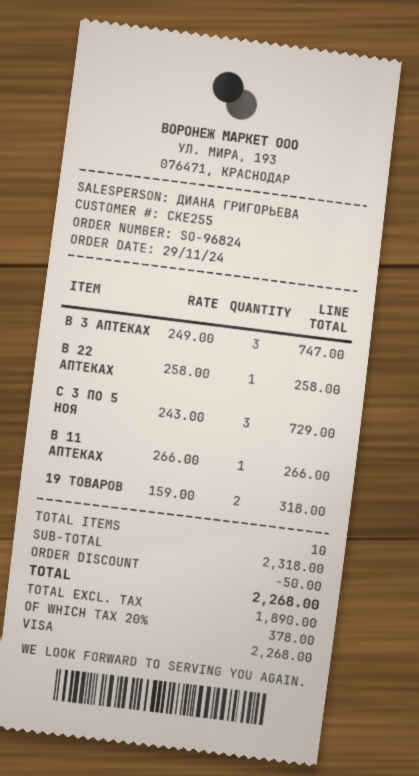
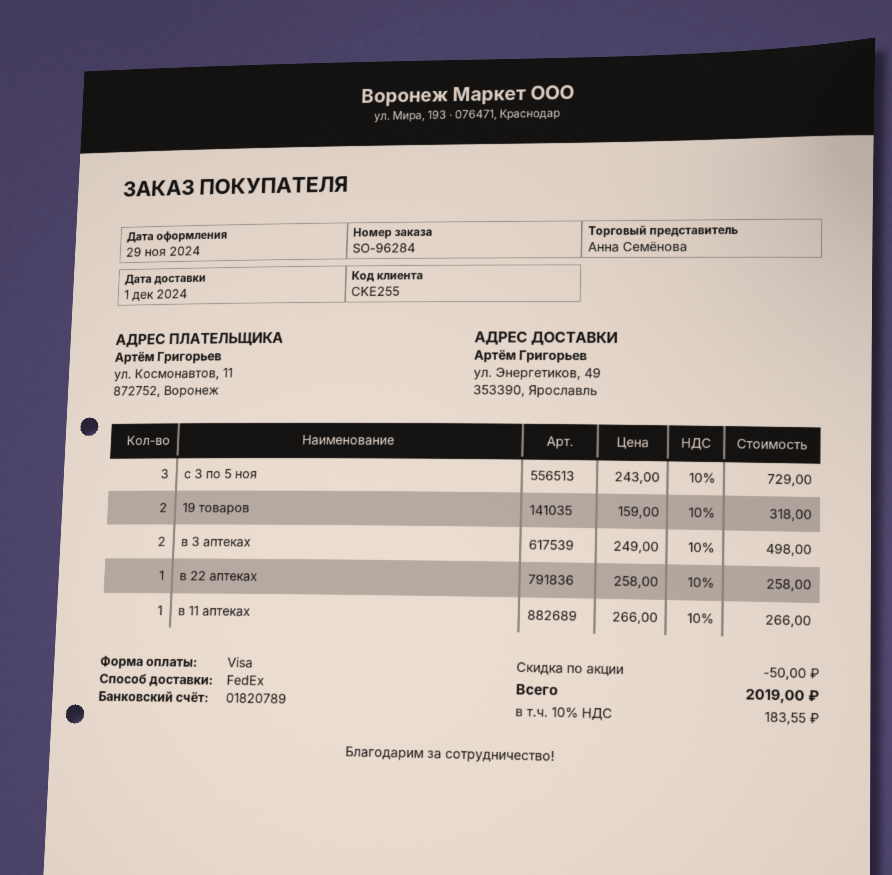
order number: SO-96824 -> SO-96284
sales rep: ДИАНА ГРИГОРЬЕВА -> Анна Семёнова
В 3 АПТЕКАХ: 3 x 249.00 = 747.00 -> 2 x 249.00 = 498.00
tax: 20% = 378.00 -> 10% = 183.55
total: 2268.00 -> 2019.00

